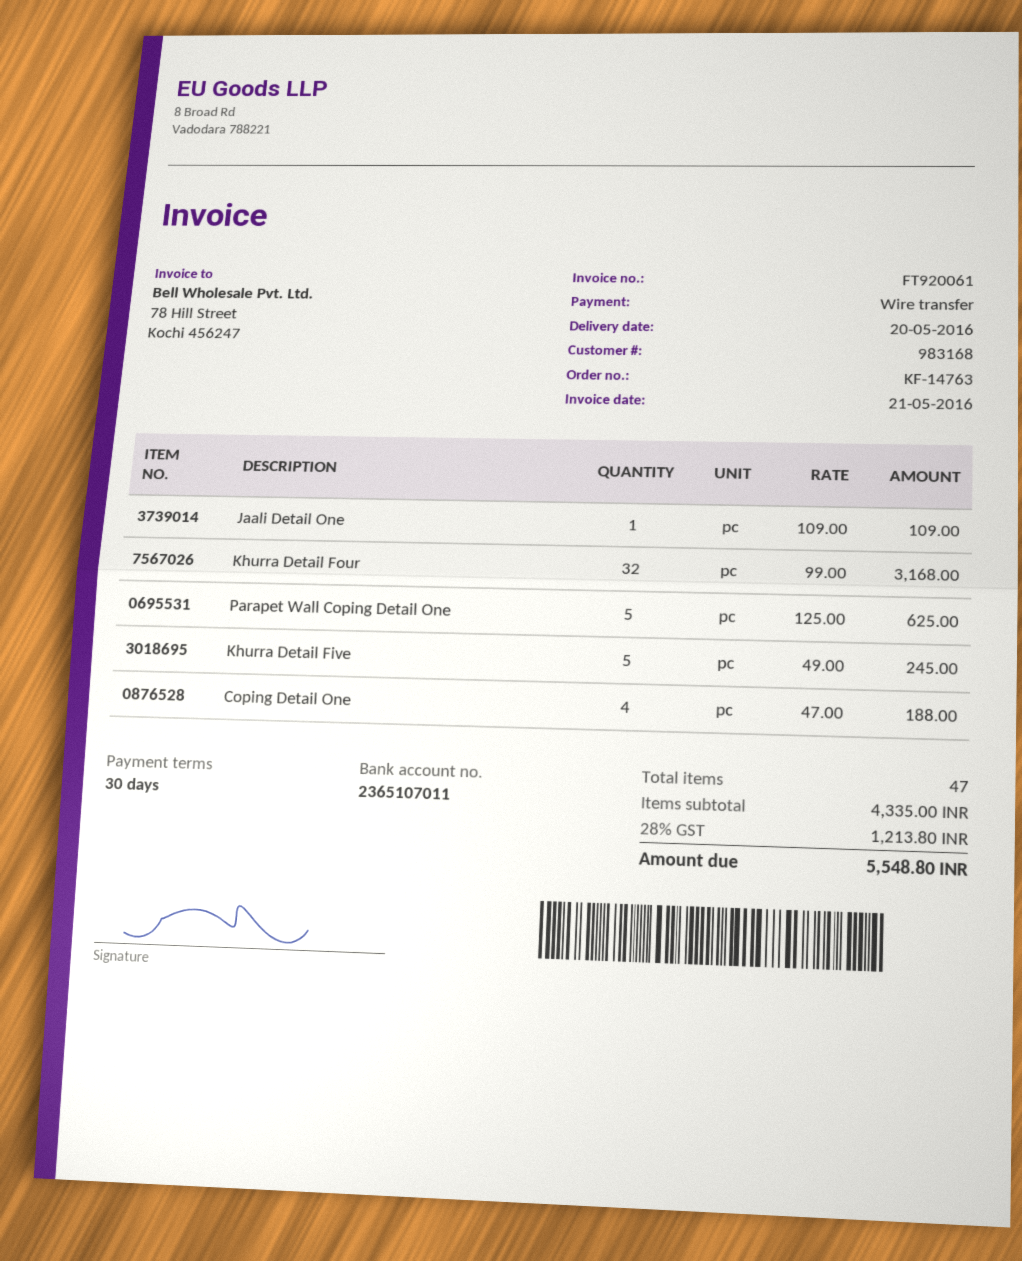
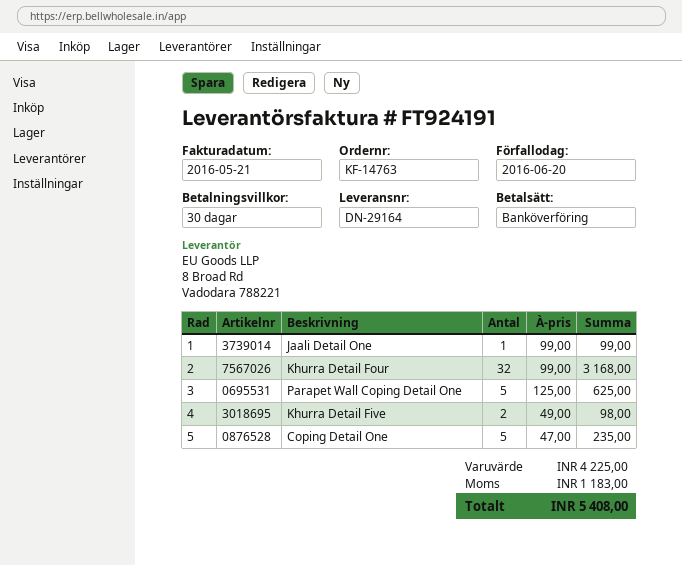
invoice number: FT920061 -> FT924191
Jaali Detail One: 1 x 109.00 = 109.00 -> 1 x 99.00 = 99.00
Khurra Detail Five: 5 x 49.00 = 245.00 -> 2 x 49.00 = 98.00
Coping Detail One: 4 x 47.00 = 188.00 -> 5 x 47.00 = 235.00
subtotal: 4335.00 -> 4225.00
tax: 1213.80 -> 1183.00
total: 5548.80 -> 5408.00

